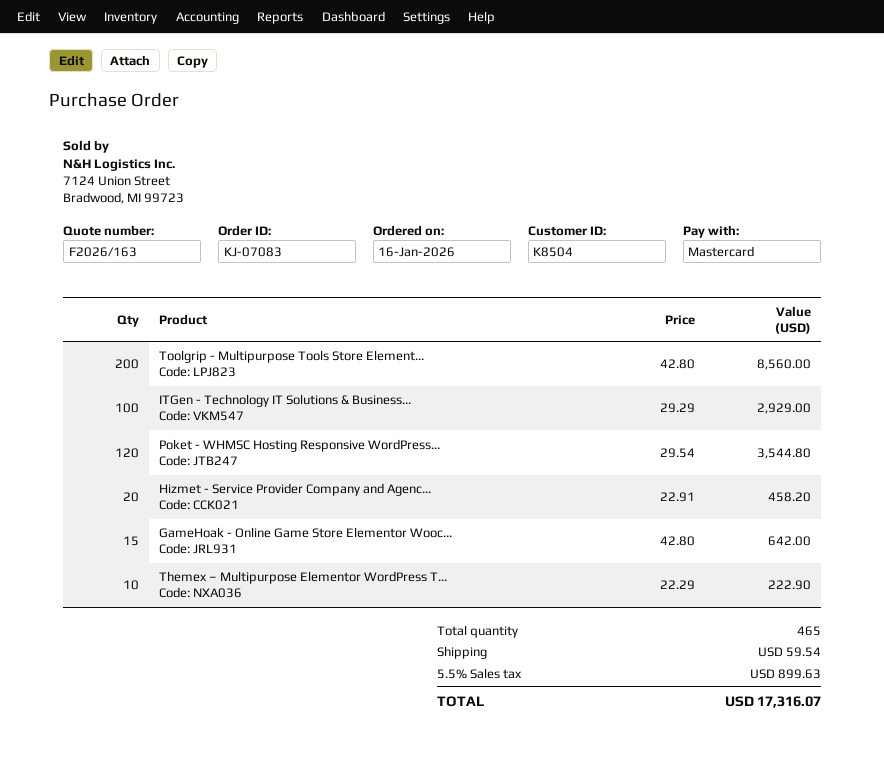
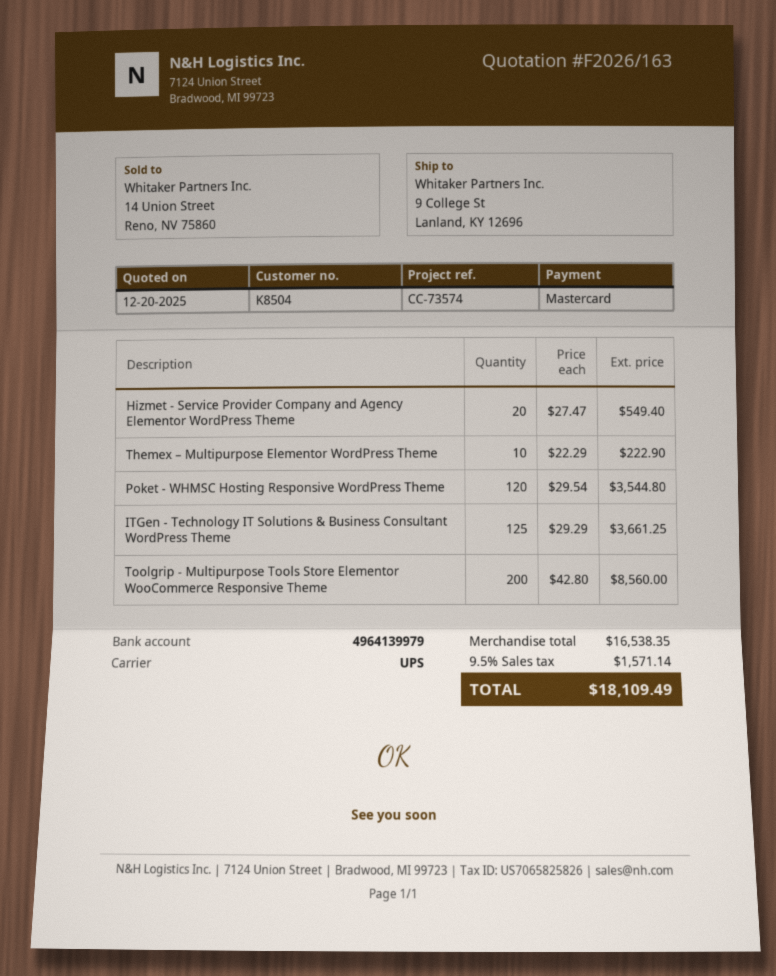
ITGen - Technology IT Solutions & Business...: 100 x 29.29 = 2929.00 -> 125 x 29.29 = 3661.25
Hizmet - Service Provider Company and Agenc...: 20 x 22.91 = 458.20 -> 20 x 27.47 = 549.40
GameHoak - Online Game Store Elementor Wooc...: 15 x 42.80 = 642.00 -> none
shipping: 59.54 -> none
tax: 5.5% = 899.63 -> 9.5% = 1571.14
total: 17316.07 -> 18109.49

